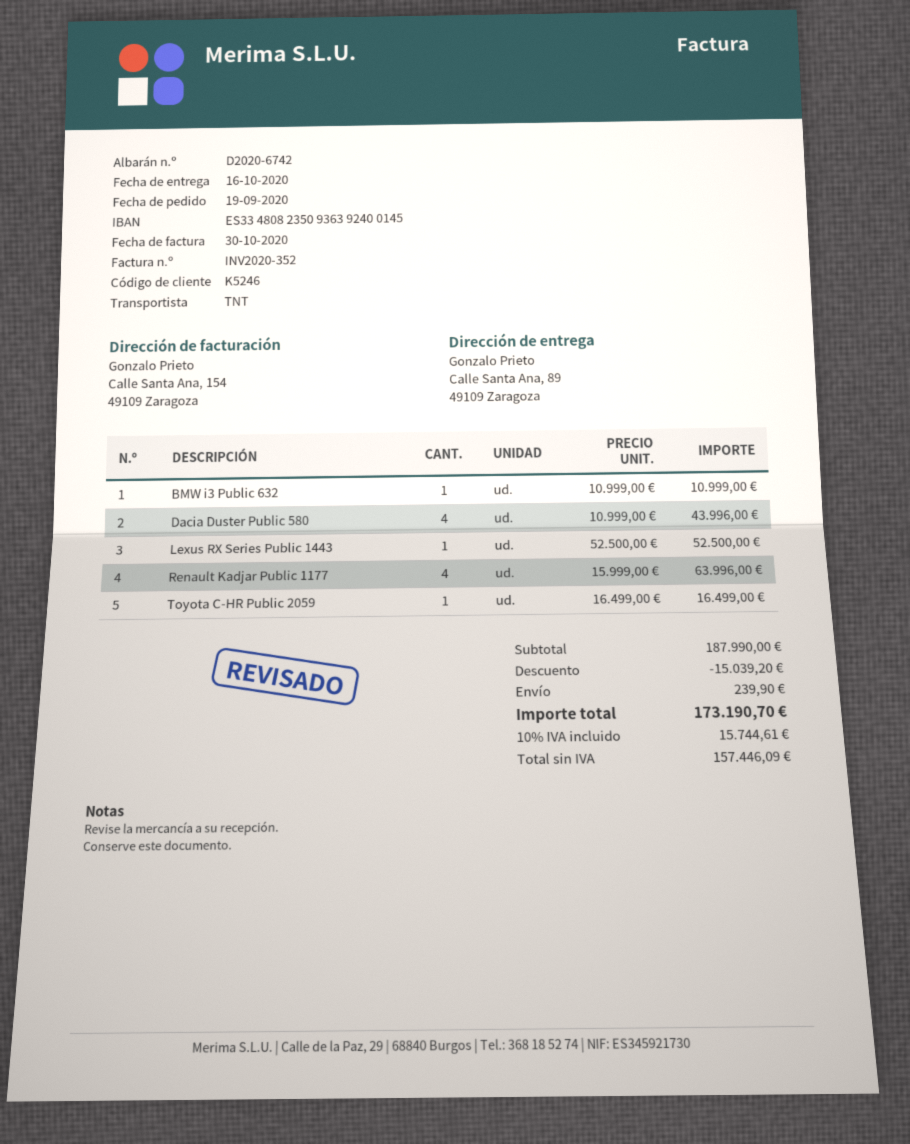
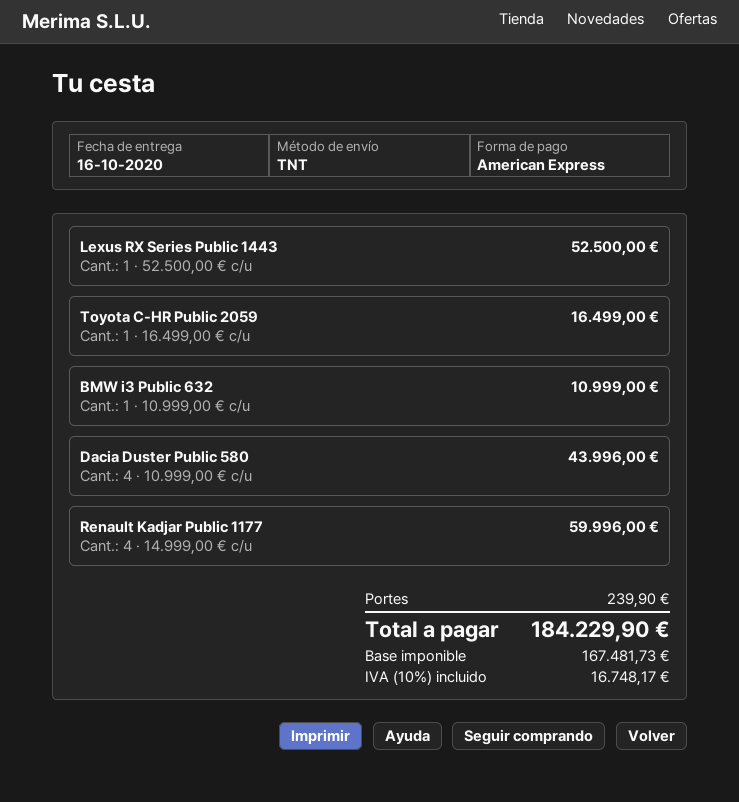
Renault Kadjar Public 1177: 4 x 15999.00 = 63996.00 -> 4 x 14999.00 = 59996.00
discount: 15039.20 -> none
net: 157446.09 -> 167481.73
tax: 10% = 15744.61 -> 10% = 16748.17
total: 173190.70 -> 184229.90

